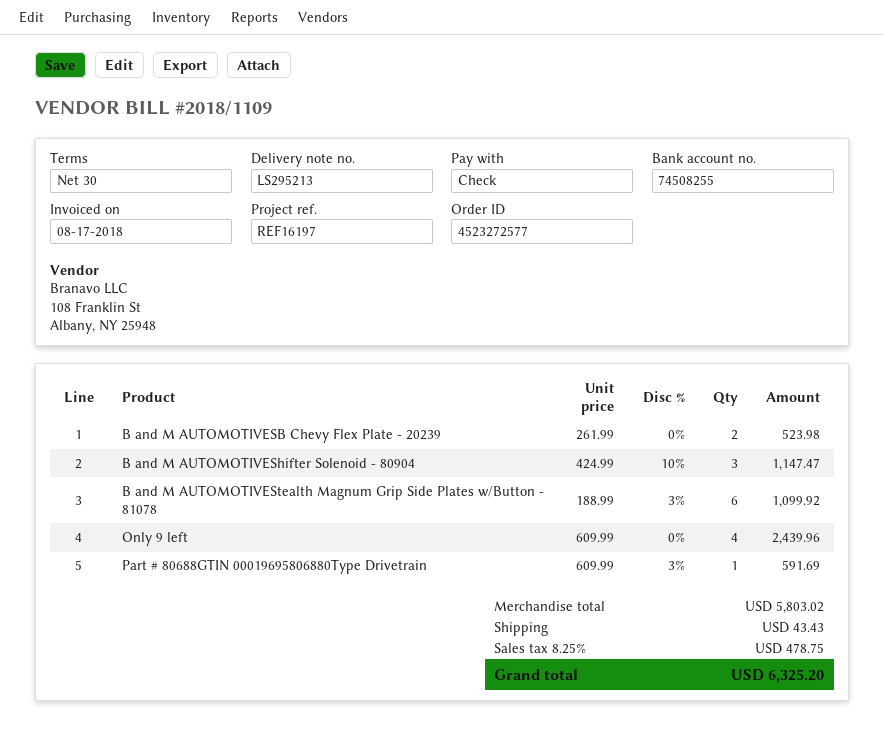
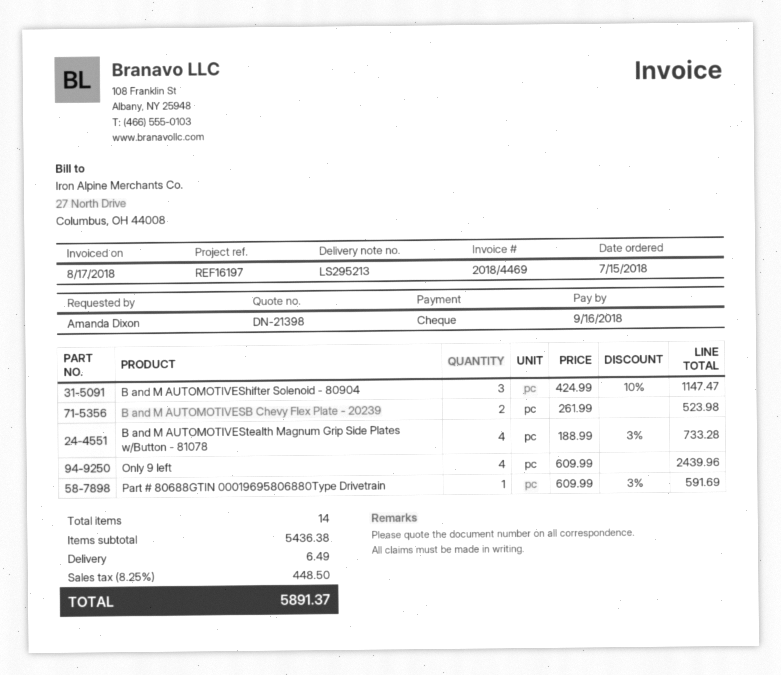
invoice number: 2018/1109 -> 2018/4469
B and M AUTOMOTIVEStealth Magnum Grip Side Plates w/Button - 81078: 6 x 188.99 - 3% = 1099.92 -> 4 x 188.99 - 3% = 733.28
subtotal: 5803.02 -> 5436.38
shipping: 43.43 -> 6.49
tax: 8.25% = 478.75 -> 8.25% = 448.50
total: 6325.20 -> 5891.37

